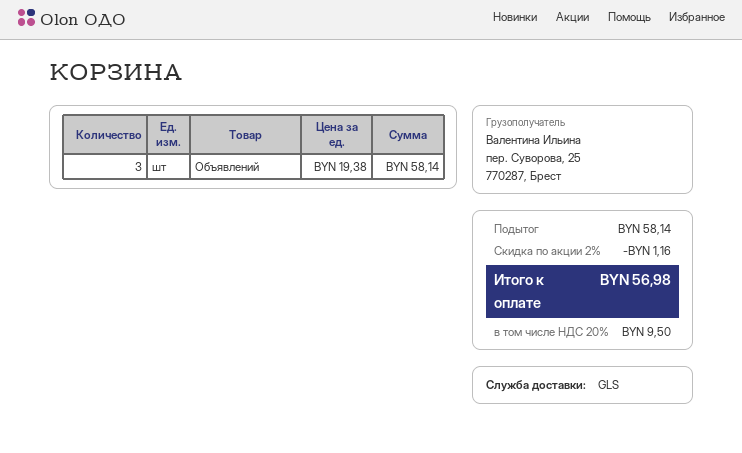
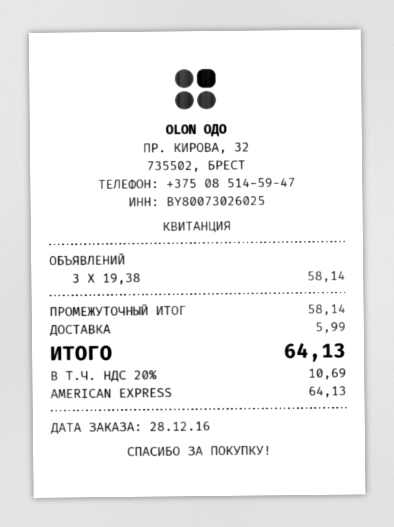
discount: 2% = 1.16 -> none
shipping: none -> 5.99
tax: 20% = 9.50 -> 20% = 10.69
total: 56.98 -> 64.13

